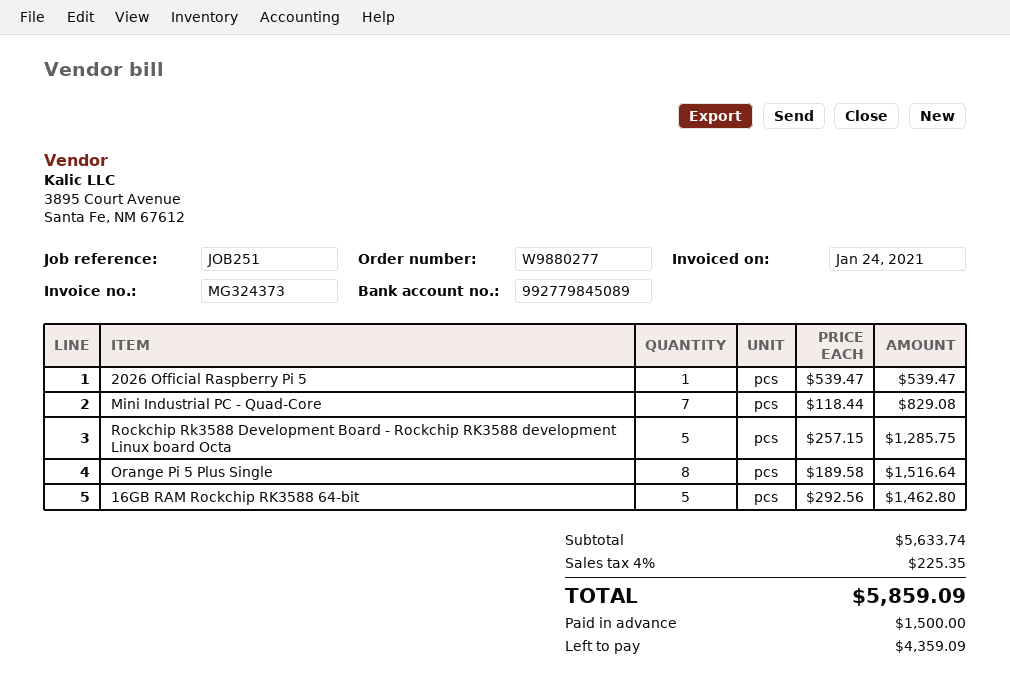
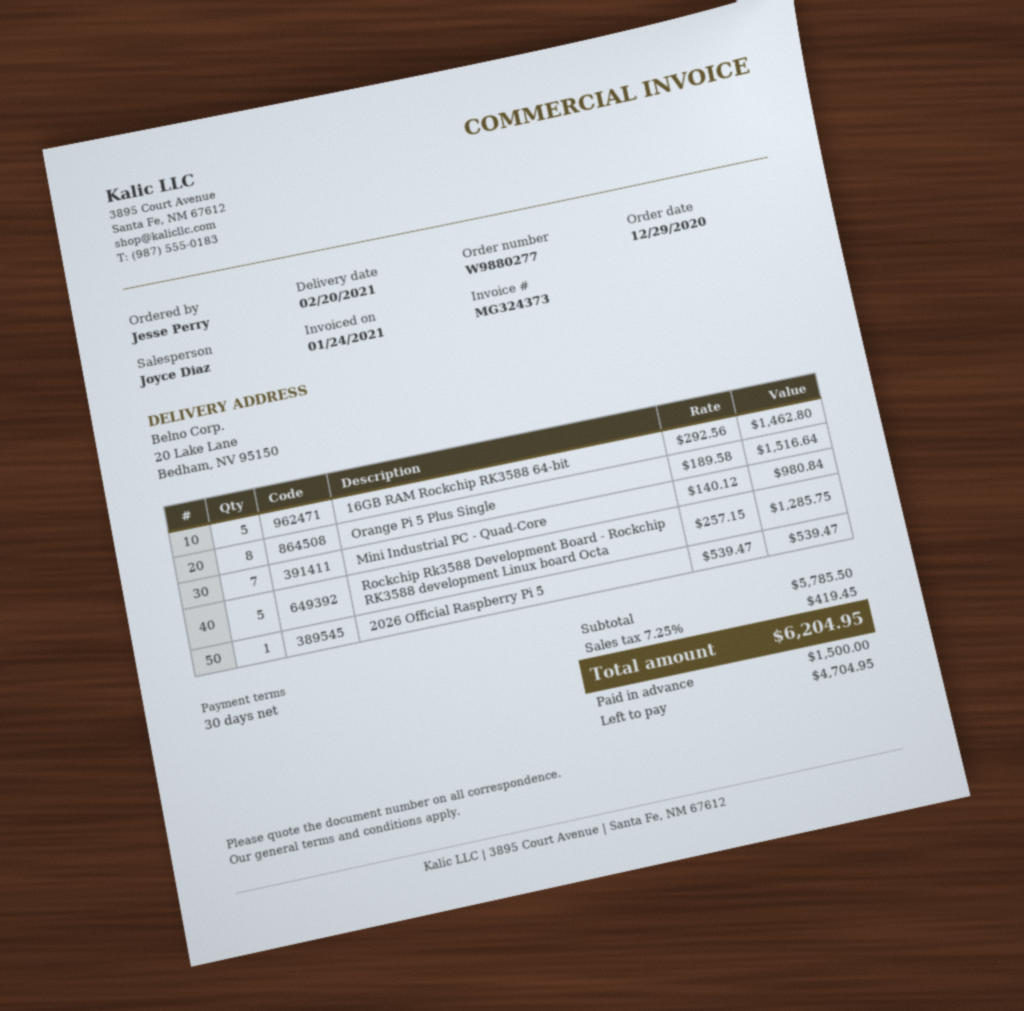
Mini Industrial PC - Quad-Core: 7 x 118.44 = 829.08 -> 7 x 140.12 = 980.84
subtotal: 5633.74 -> 5785.50
tax: 4% = 225.35 -> 7.25% = 419.45
total: 5859.09 -> 6204.95
balance: 4359.09 -> 4704.95

